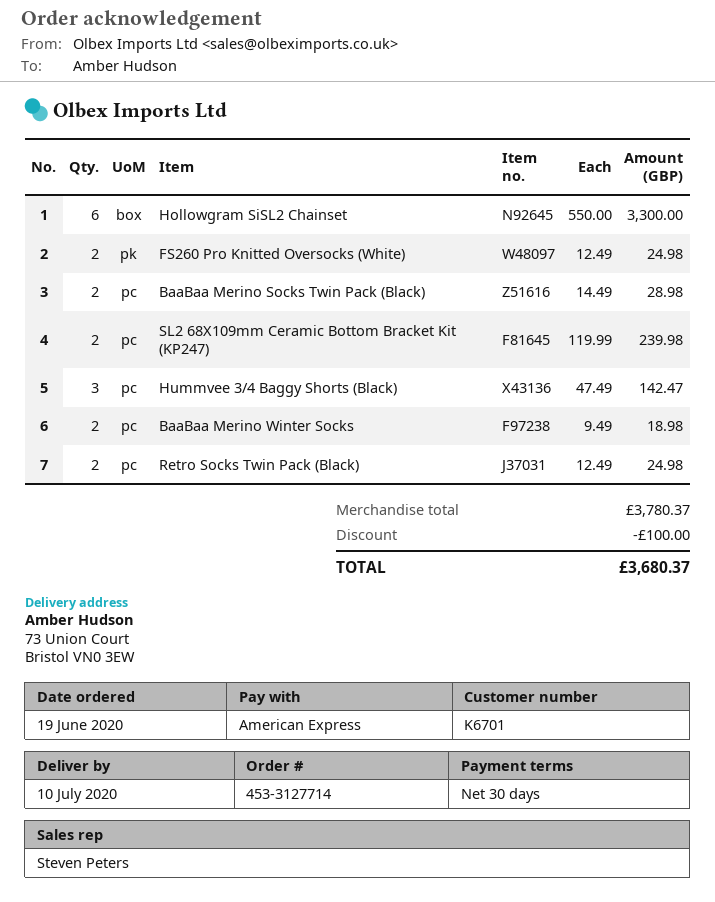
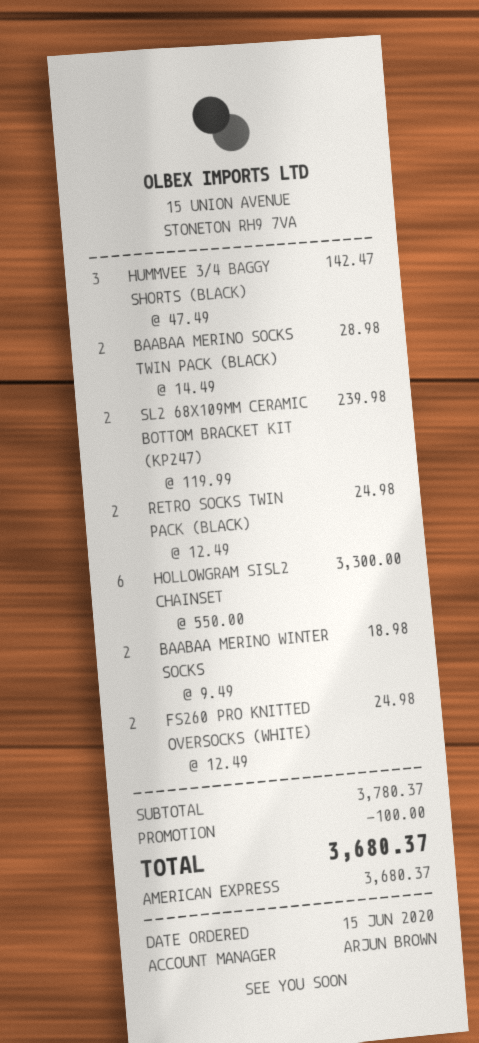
order date: 2020-06-19 -> 2020-06-15
sales rep: Steven Peters -> ARJUN BROWN

